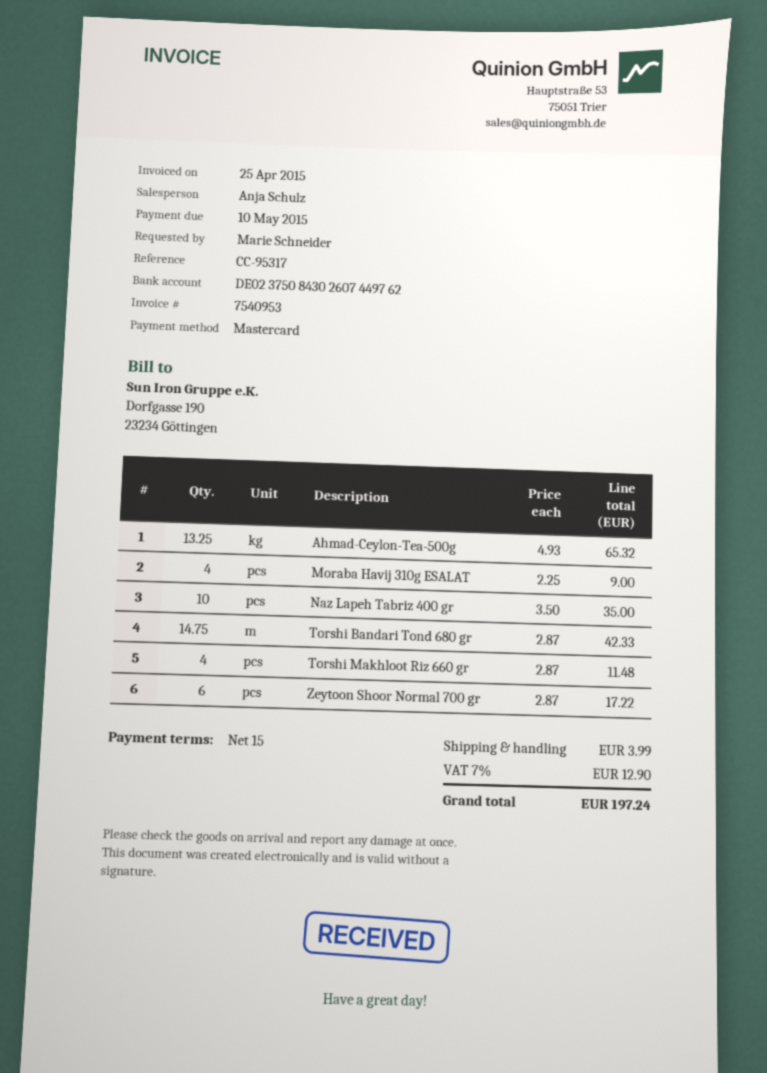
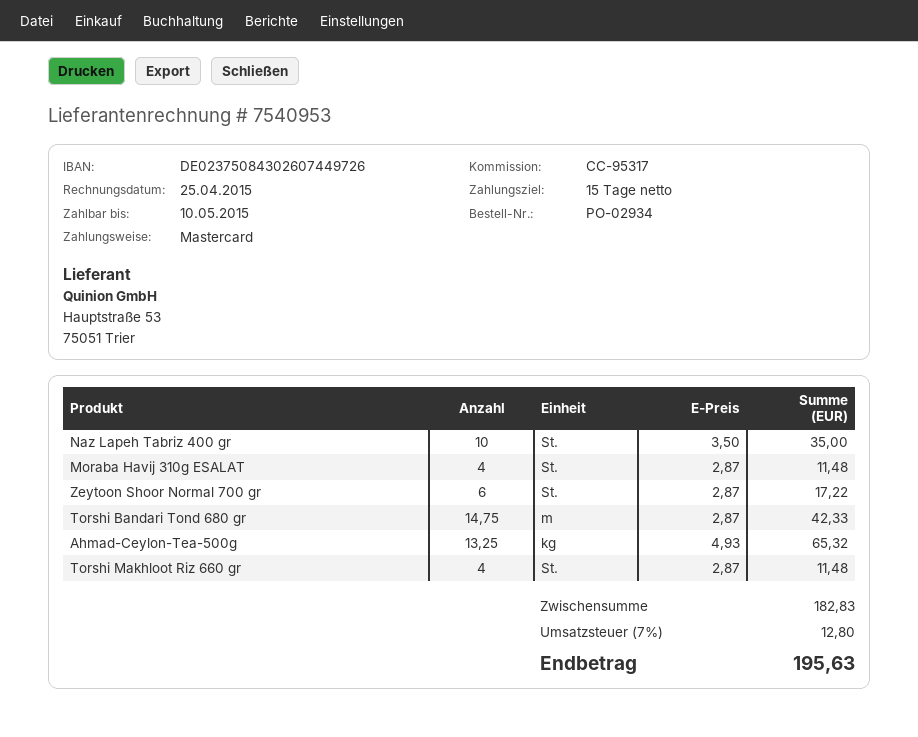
bank account: DE02375084302607449762 -> DE02375084302607449726
Moraba Havij 310g ESALAT: 4 x 2.25 = 9.00 -> 4 x 2.87 = 11.48
shipping: 3.99 -> none
tax: 7% = 12.90 -> 7% = 12.80
total: 197.24 -> 195.63

